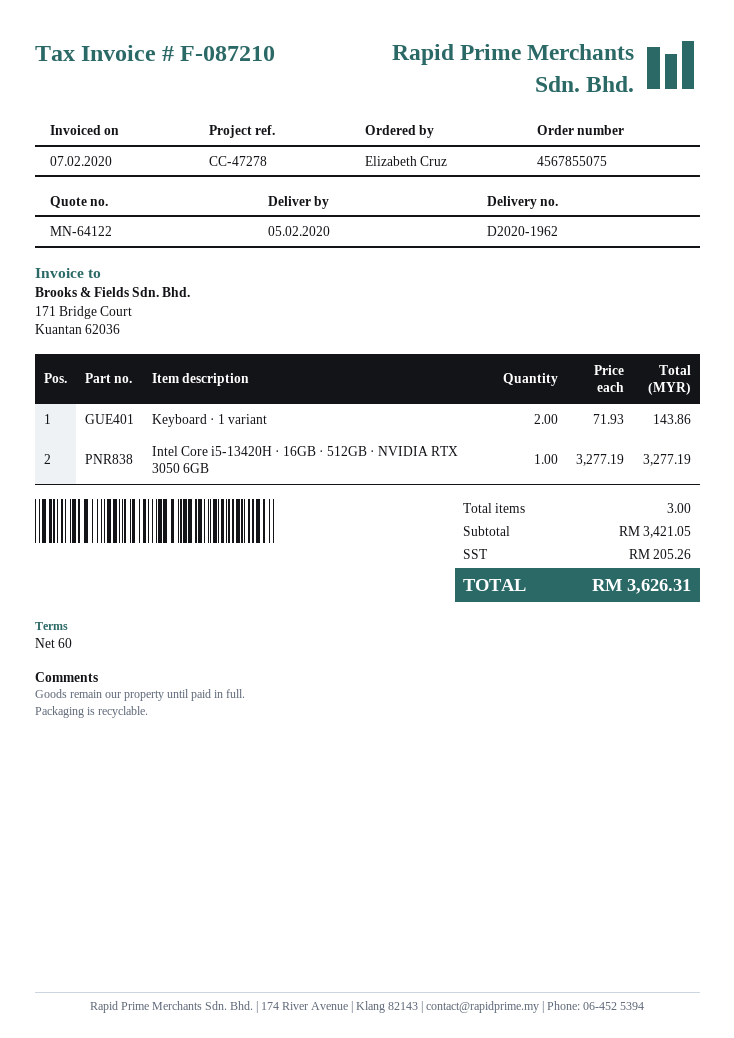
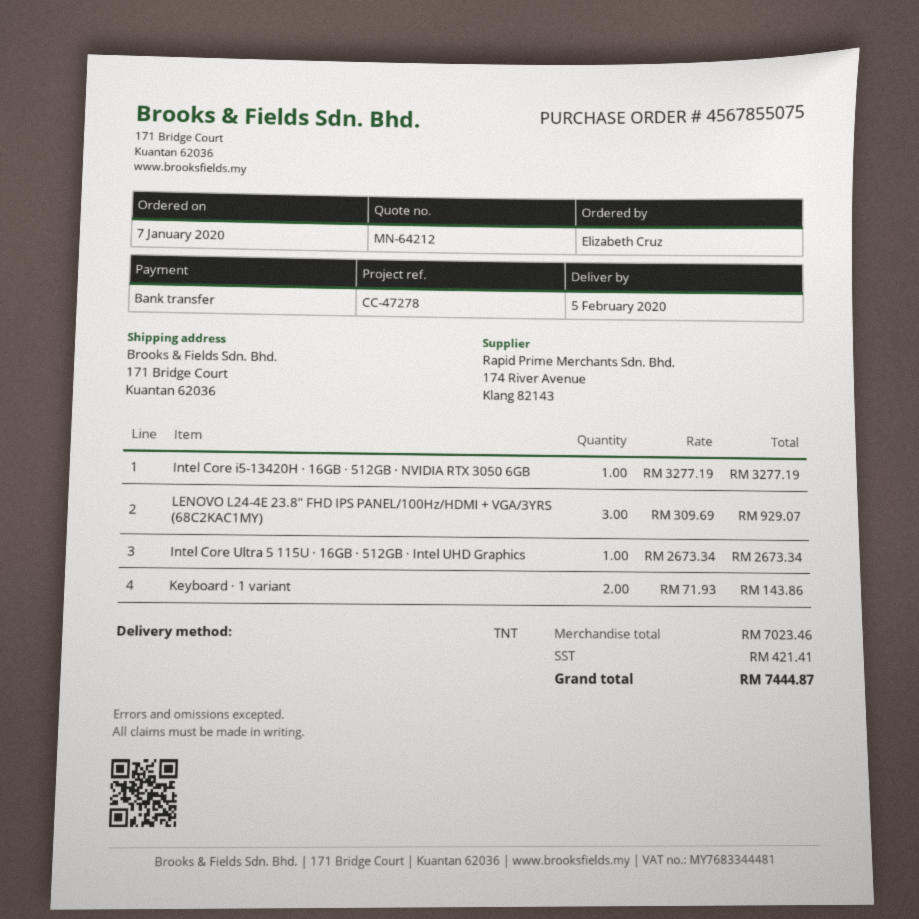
quote number: MN-64122 -> MN-64212
LENOVO L24-4E 23.8" FHD IPS PANEL/100Hz/HDMI + VGA/3YRS (68C2KAC1MY): none -> 3 x 309.69 = 929.07
Intel Core Ultra 5 115U · 16GB · 512GB · Intel UHD Graphics: none -> 1 x 2673.34 = 2673.34
subtotal: 3421.05 -> 7023.46
tax: 205.26 -> 421.41
total: 3626.31 -> 7444.87

